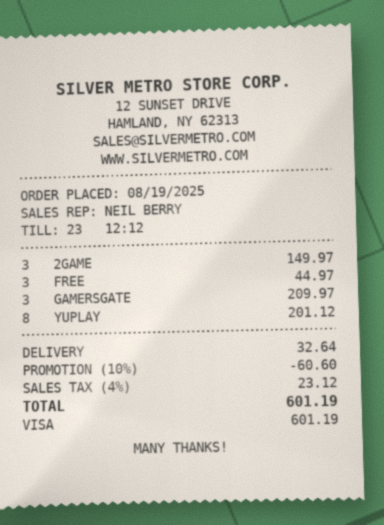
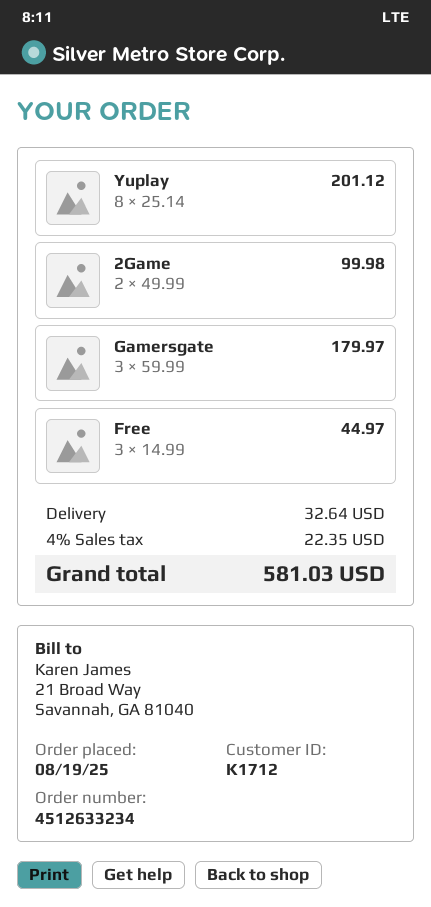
2GAME: 3 for 149.97 -> 2 for 99.98
GAMERSGATE: 3 for 209.97 -> 3 for 179.97
discount: 10% = 60.60 -> none
tax: 4% = 23.12 -> 4% = 22.35
total: 601.19 -> 581.03

